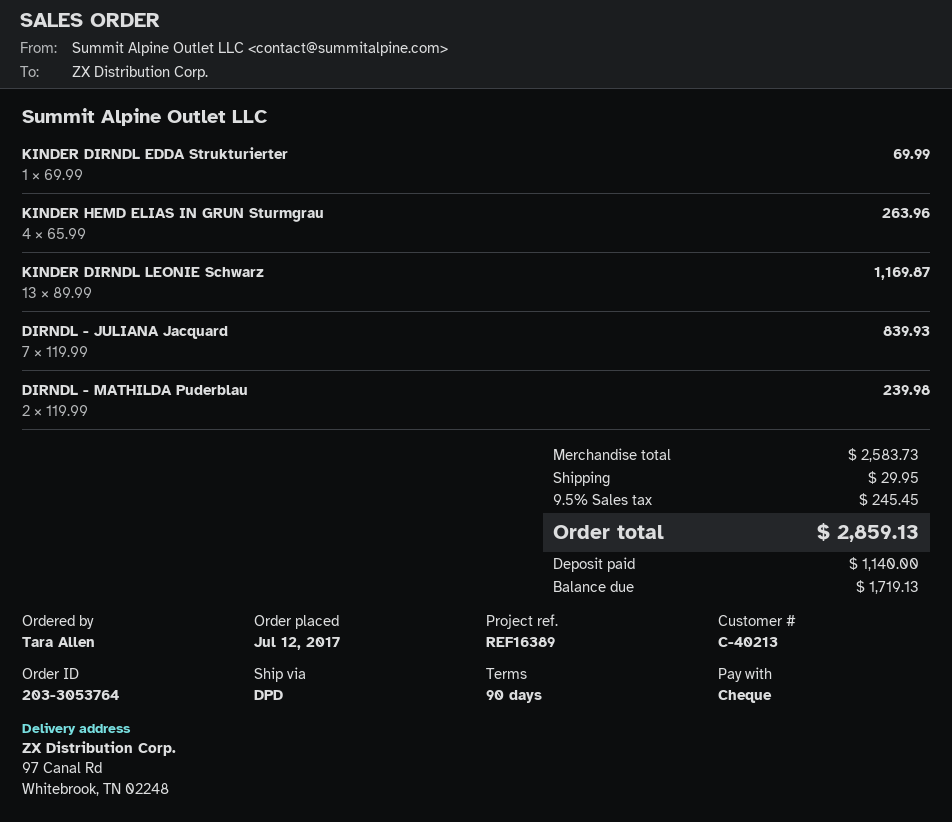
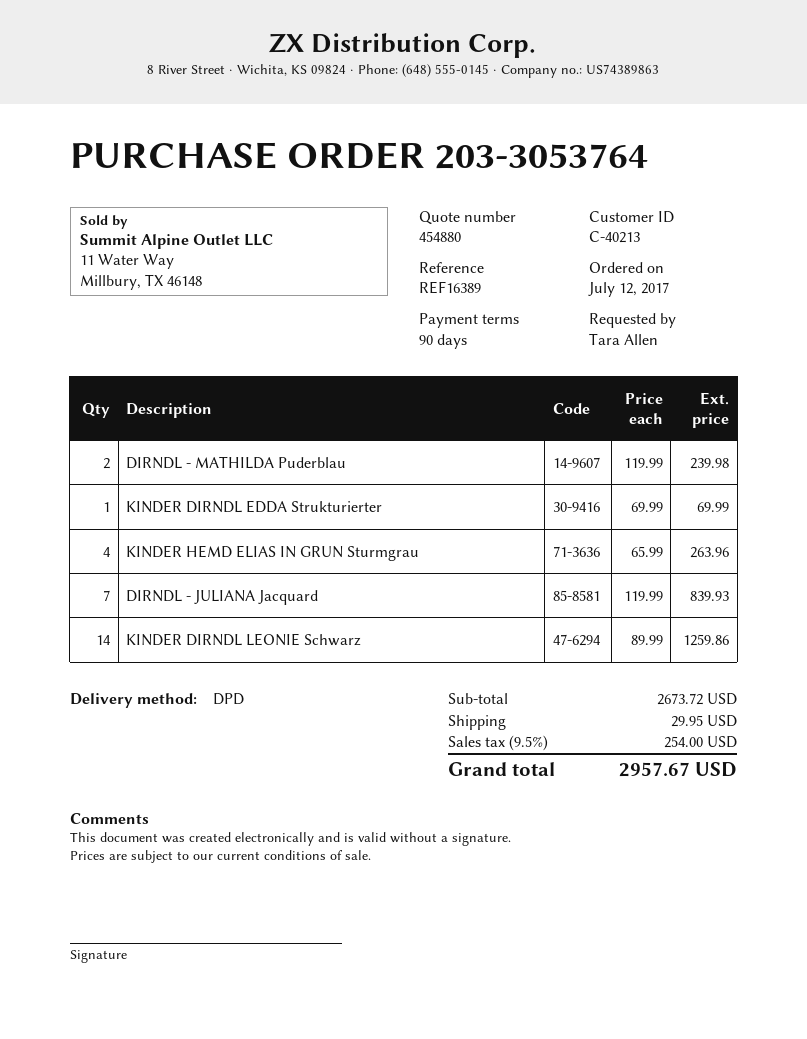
KINDER DIRNDL LEONIE Schwarz: 13 x 89.99 = 1169.87 -> 14 x 89.99 = 1259.86
subtotal: 2583.73 -> 2673.72
tax: 9.5% = 245.45 -> 9.5% = 254.00
total: 2859.13 -> 2957.67

